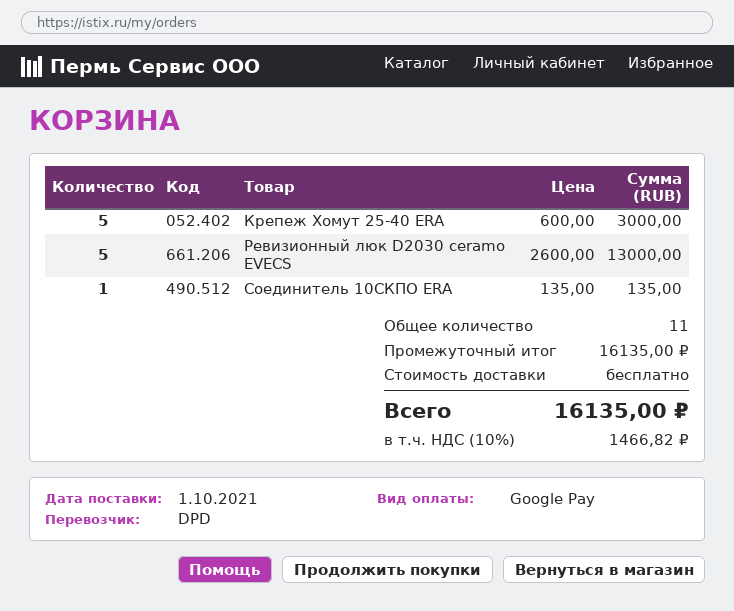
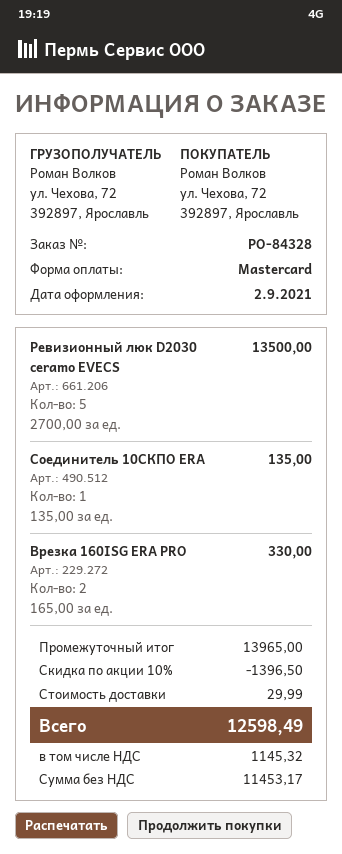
payment method: Google Pay -> Mastercard
Крепеж Хомут 25-40 ERA: 5 x 600.00 = 3000.00 -> none
Ревизионный люк D2030 ceramo EVECS: 5 x 2600.00 = 13000.00 -> 5 x 2700.00 = 13500.00
Врезка 160ISG ERA PRO: none -> 2 x 165.00 = 330.00
subtotal: 16135.00 -> 13965.00
discount: none -> 10% = 1396.50
shipping: 0.00 -> 29.99
tax: 1466.82 -> 1145.32
total: 16135.00 -> 12598.49

